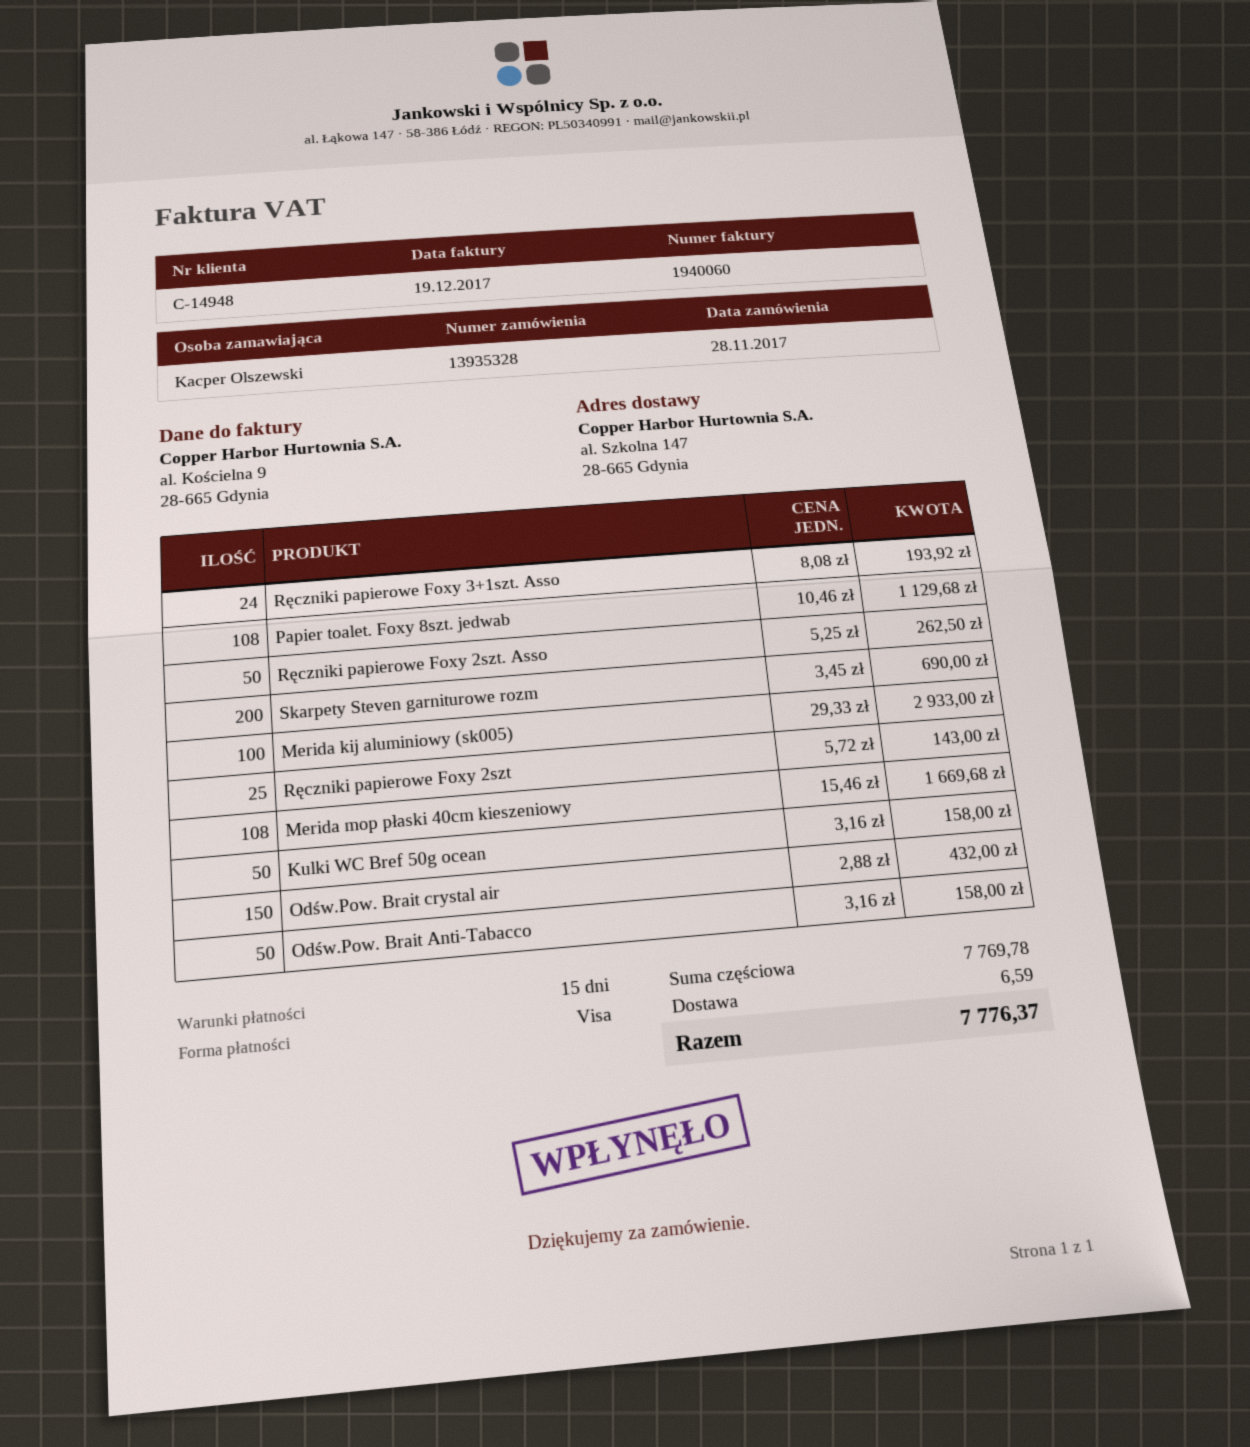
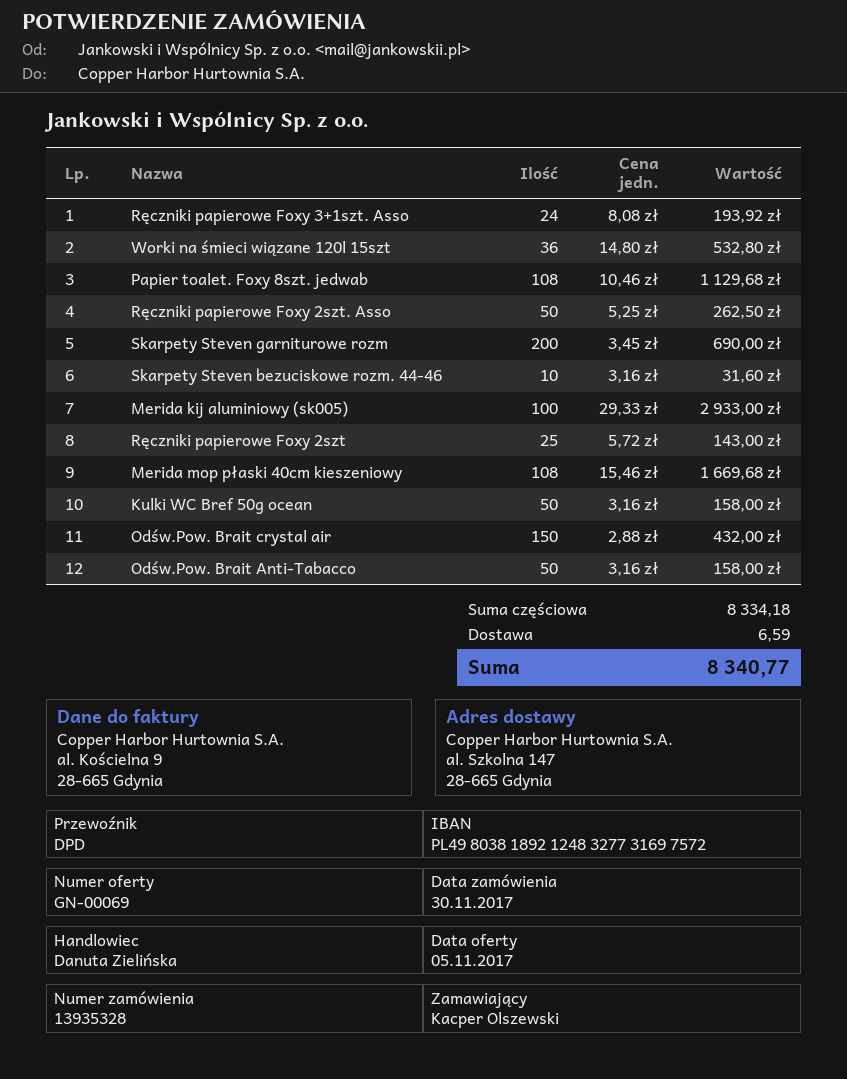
order date: 2017-11-28 -> 2017-11-30
Worki na śmieci wiązane 120l 15szt: none -> 36 x 14.80 = 532.80
Skarpety Steven bezuciskowe rozm. 44-46: none -> 10 x 3.16 = 31.60
subtotal: 7769.78 -> 8334.18
total: 7776.37 -> 8340.77

